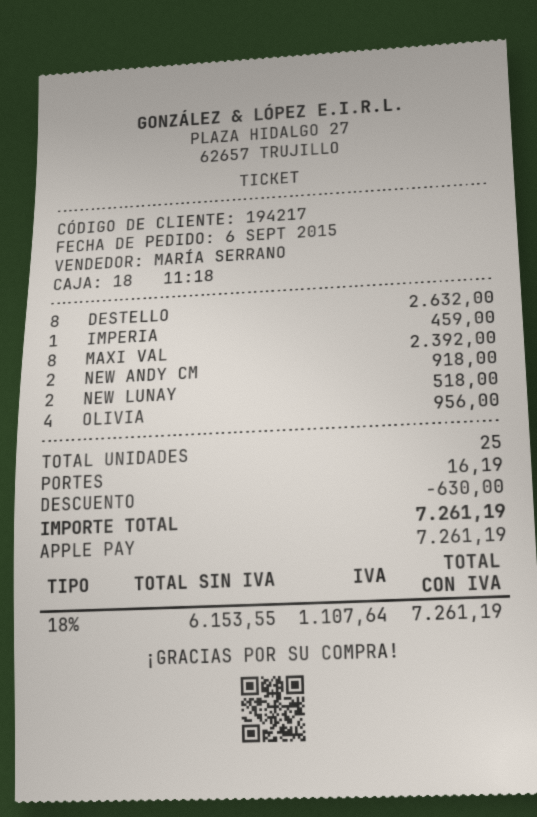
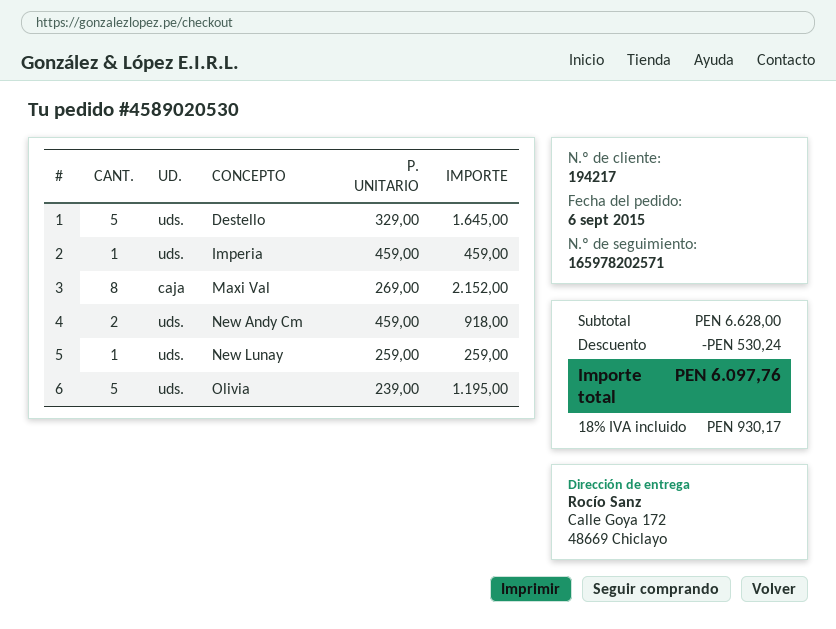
DESTELLO: 8 for 2632.00 -> 5 for 1645.00
MAXI VAL: 8 for 2392.00 -> 8 for 2152.00
NEW LUNAY: 2 for 518.00 -> 1 for 259.00
OLIVIA: 4 for 956.00 -> 5 for 1195.00
discount: 630.00 -> 530.24
shipping: 16.19 -> none
tax: 18% = 1107.64 -> 18% = 930.17
total: 7261.19 -> 6097.76

